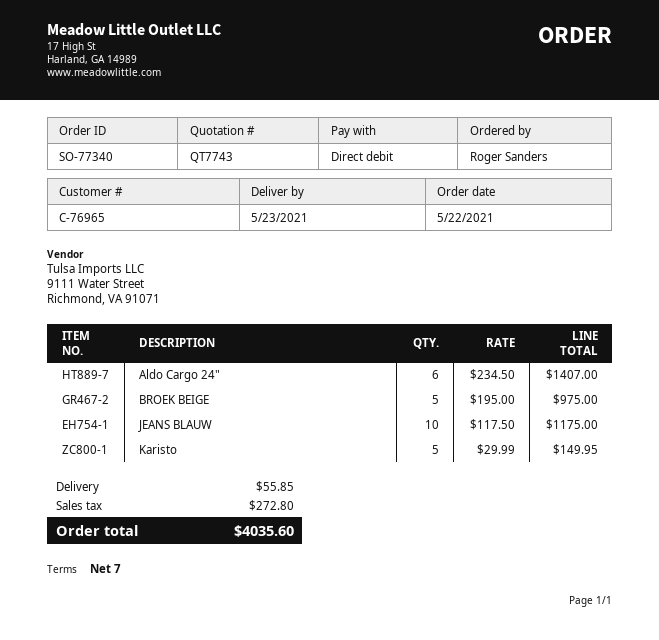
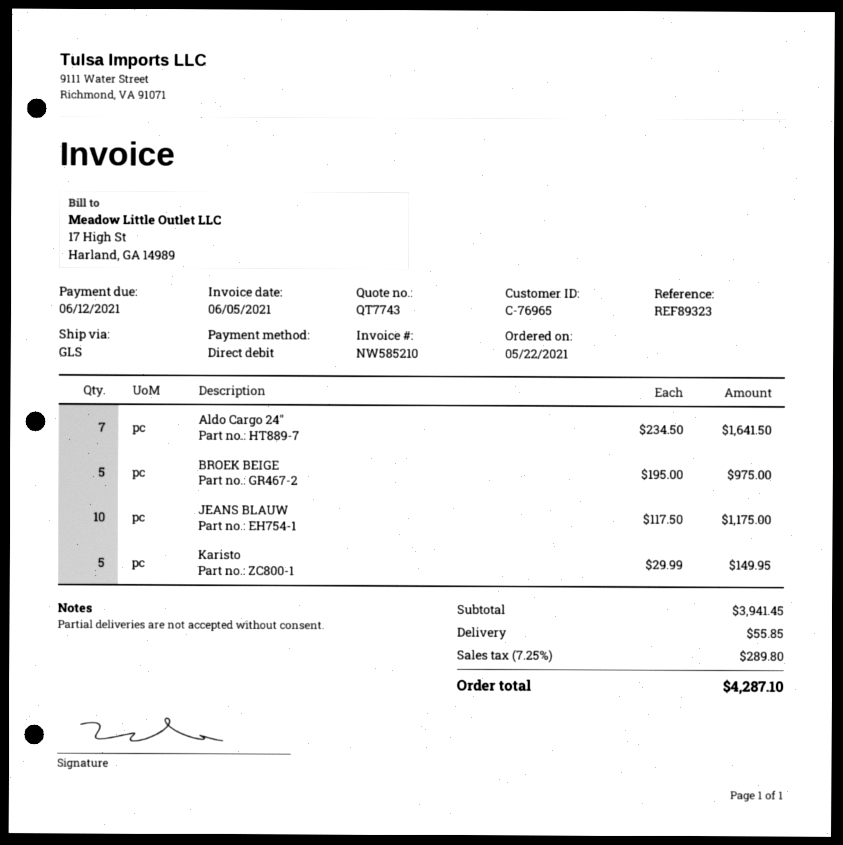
Aldo Cargo 24": 6 x 234.50 = 1407.00 -> 7 x 234.50 = 1641.50
tax: 272.80 -> 289.80
total: 4035.60 -> 4287.10

